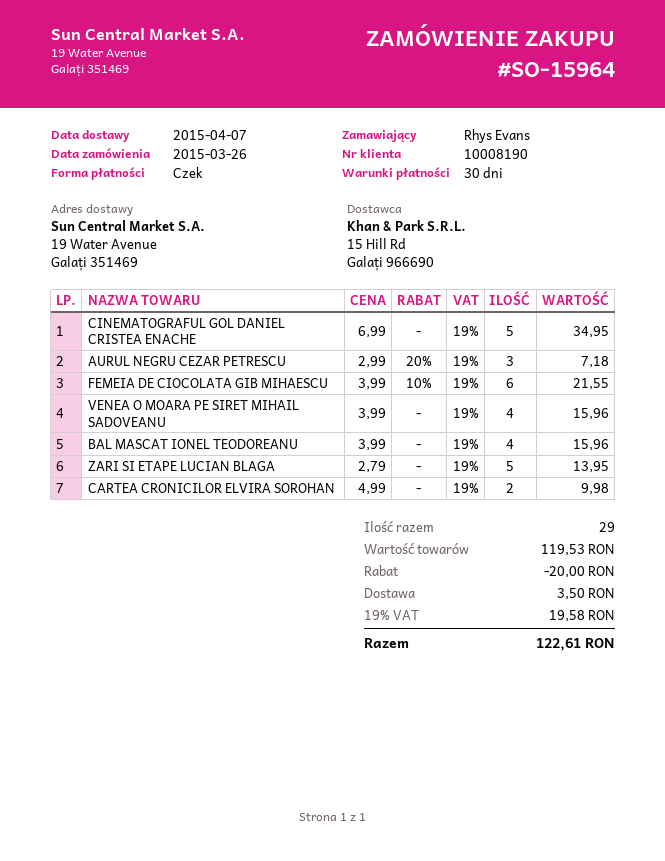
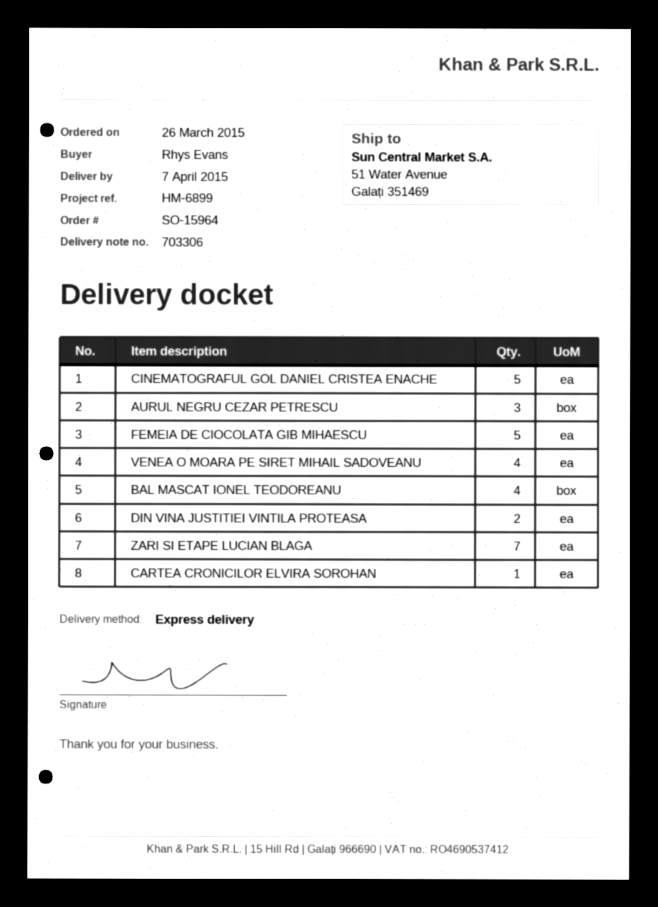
ship to: 19 Water Avenue, Galați 351469 -> 51 Water Avenue, Galați 351469
FEMEIA DE CIOCOLATA GIB MIHAESCU: 6 -> 5
ZARI SI ETAPE LUCIAN BLAGA: 5 -> 7
CARTEA CRONICILOR ELVIRA SOROHAN: 2 -> 1
DIN VINA JUSTITIEI VINTILA PROTEASA: none -> 2

